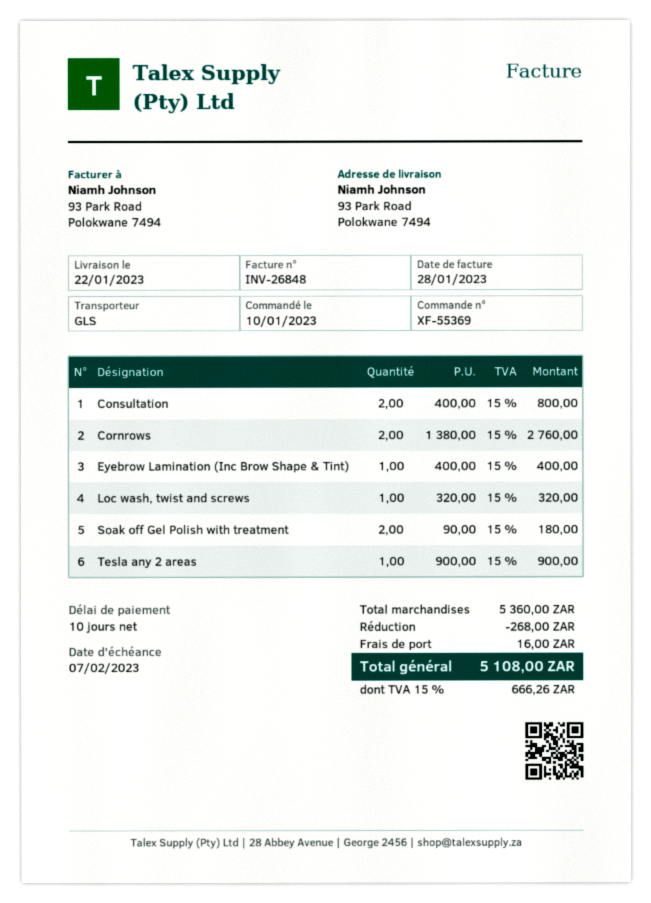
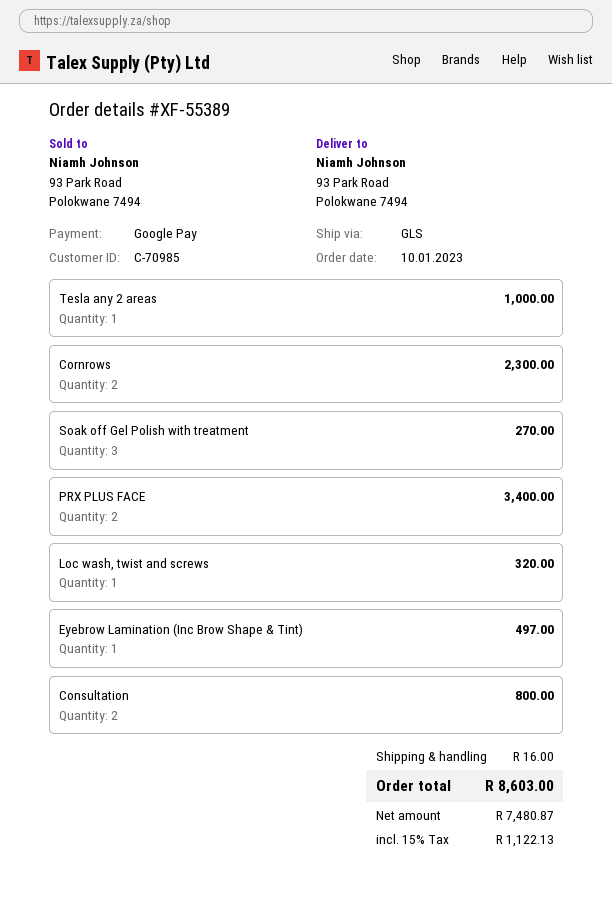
order number: XF-55369 -> XF-55389
Cornrows: 2 for 2760.00 -> 2 for 2300.00
Eyebrow Lamination (Inc Brow Shape & Tint): 1 for 400.00 -> 1 for 497.00
Soak off Gel Polish with treatment: 2 for 180.00 -> 3 for 270.00
Tesla any 2 areas: 1 for 900.00 -> 1 for 1000.00
PRX PLUS FACE: none -> 2 for 3400.00
discount: 268.00 -> none
tax: 15% = 666.26 -> 15% = 1122.13
total: 5108.00 -> 8603.00

